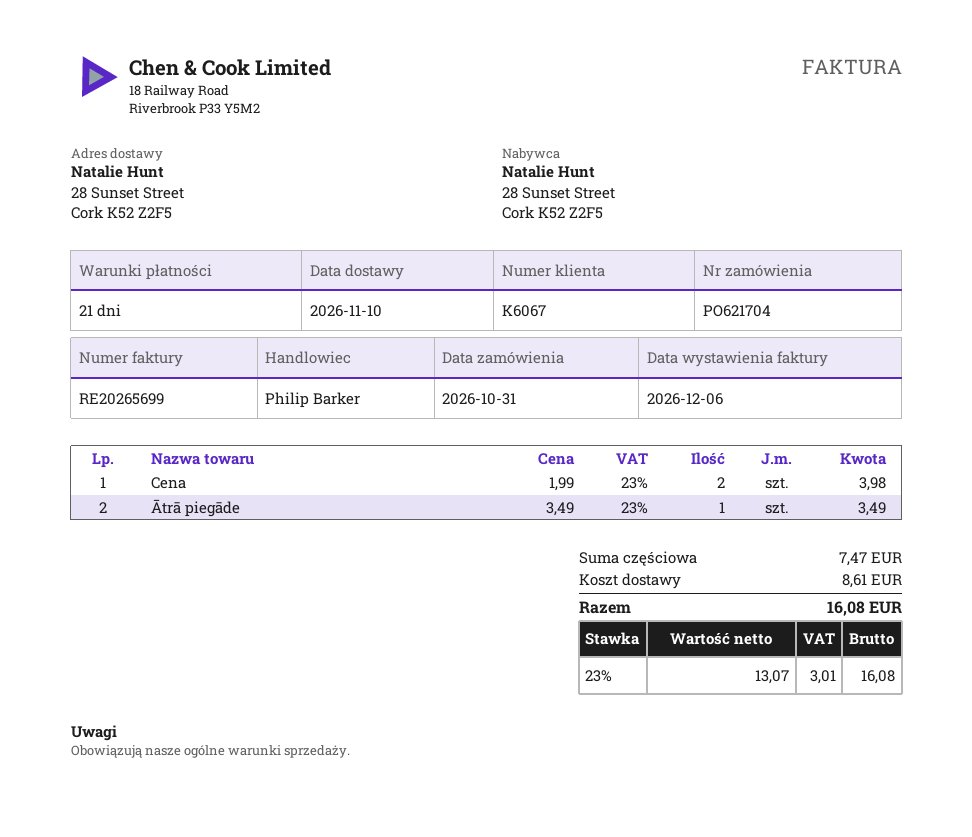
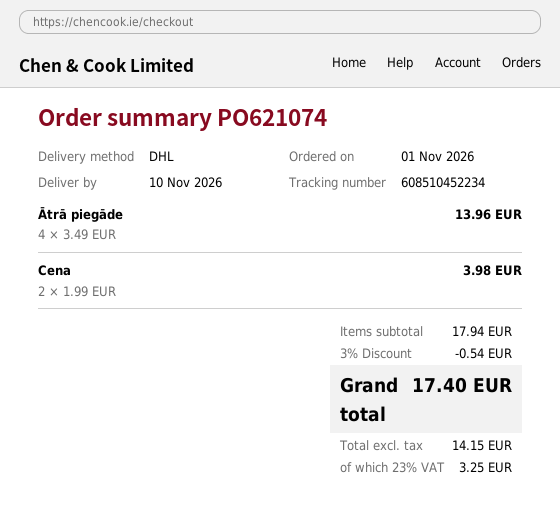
order number: PO621704 -> PO621074
order date: 2026-10-31 -> 2026-11-01
Ātrā piegāde: 1 x 3.49 = 3.49 -> 4 x 3.49 = 13.96
subtotal: 7.47 -> 17.94
discount: none -> 3% = 0.54
shipping: 8.61 -> none
net: 13.07 -> 14.15
tax: 23% = 3.01 -> 23% = 3.25
total: 16.08 -> 17.40

